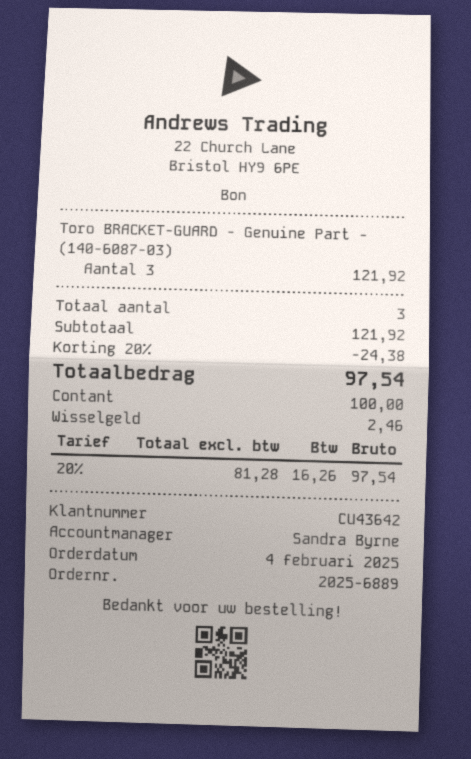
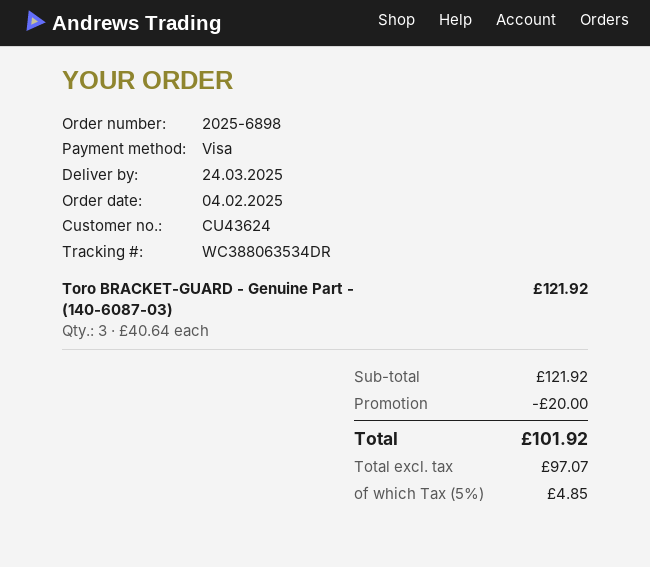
order number: 2025-6889 -> 2025-6898
customer number: CU43642 -> CU43624
payment method: cash -> Visa
discount: 24.38 -> 20.00
net: 81.28 -> 97.07
tax: 20% = 16.26 -> 5% = 4.85
total: 97.54 -> 101.92

